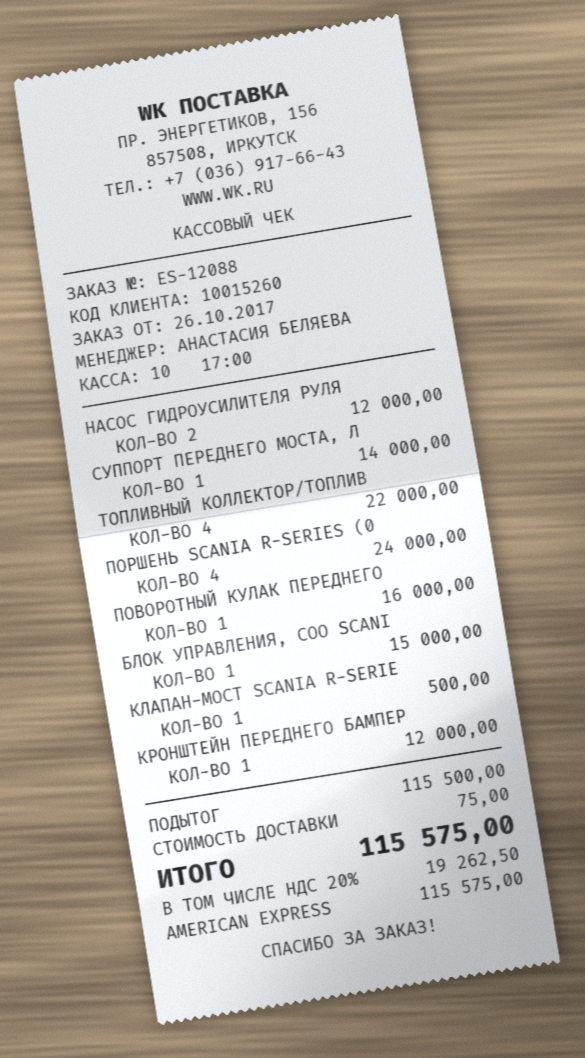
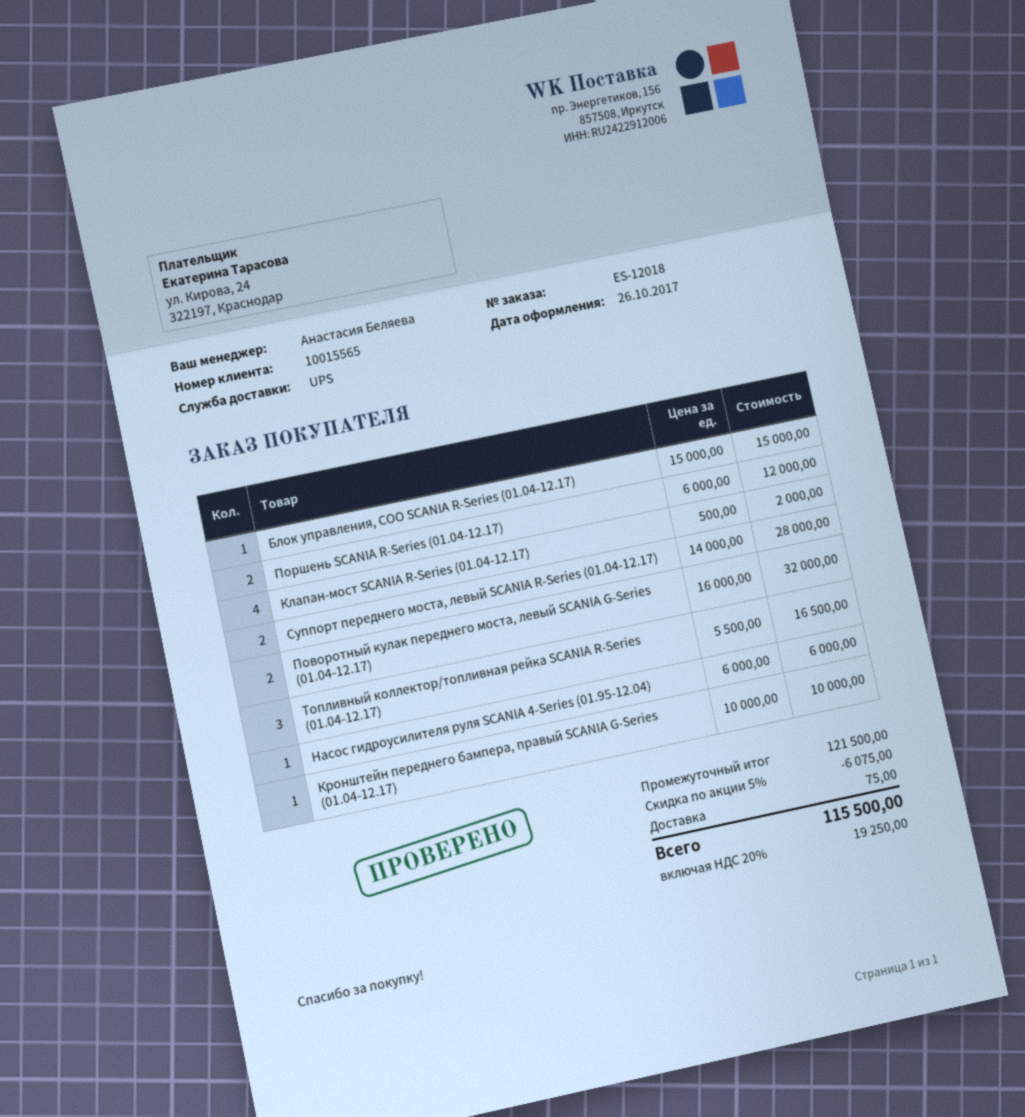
order number: ES-12088 -> ES-12018
customer number: 10015260 -> 10015565
НАСОС ГИДРОУСИЛИТЕЛЯ РУЛЯ: 2 for 12000.00 -> 1 for 6000.00
СУППОРТ ПЕРЕДНЕГО МОСТА, Л: 1 for 14000.00 -> 2 for 28000.00
ТОПЛИВНЫЙ КОЛЛЕКТОР/ТОПЛИВ: 4 for 22000.00 -> 3 for 16500.00
ПОРШЕНЬ SCANIA R-SERIES (0: 4 for 24000.00 -> 2 for 12000.00
ПОВОРОТНЫЙ КУЛАК ПЕРЕДНЕГО: 1 for 16000.00 -> 2 for 32000.00
КЛАПАН-МОСТ SCANIA R-SERIE: 1 for 500.00 -> 4 for 2000.00
КРОНШТЕЙН ПЕРЕДНЕГО БАМПЕР: 1 for 12000.00 -> 1 for 10000.00
subtotal: 115500.00 -> 121500.00
discount: none -> 5% = 6075.00
tax: 20% = 19262.50 -> 20% = 19250.00
total: 115575.00 -> 115500.00

